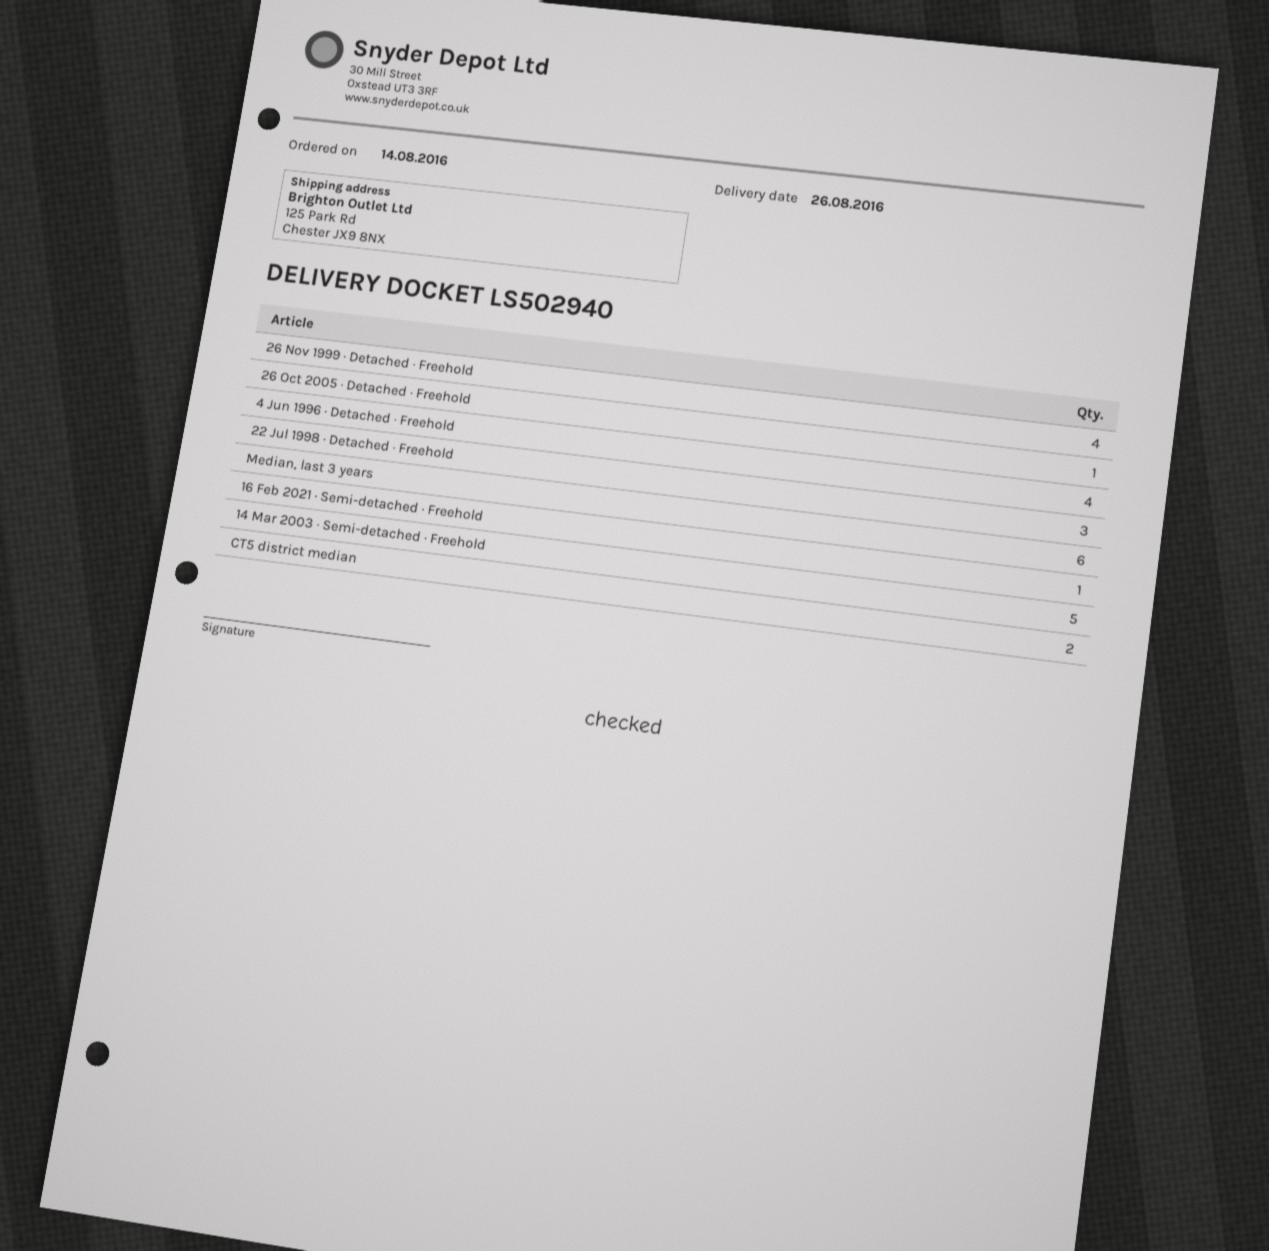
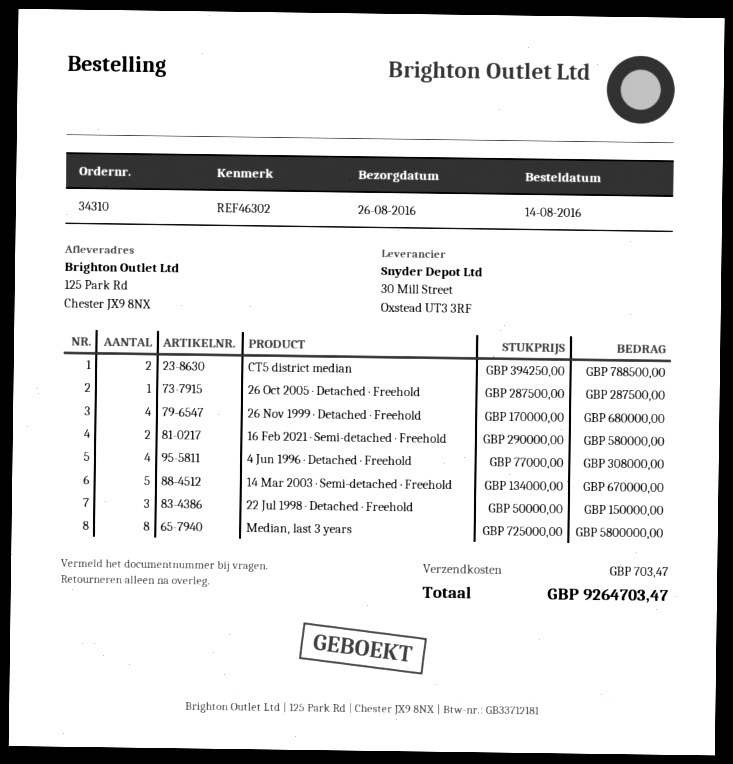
Median, last 3 years: 6 -> 8
16 Feb 2021 · Semi-detached · Freehold: 1 -> 2

